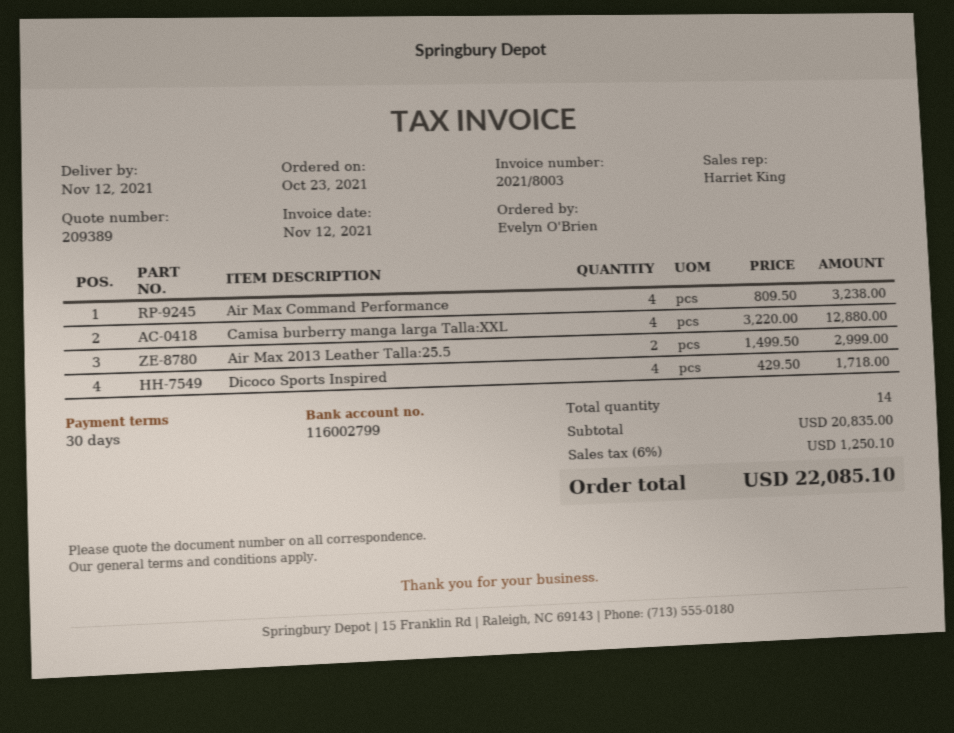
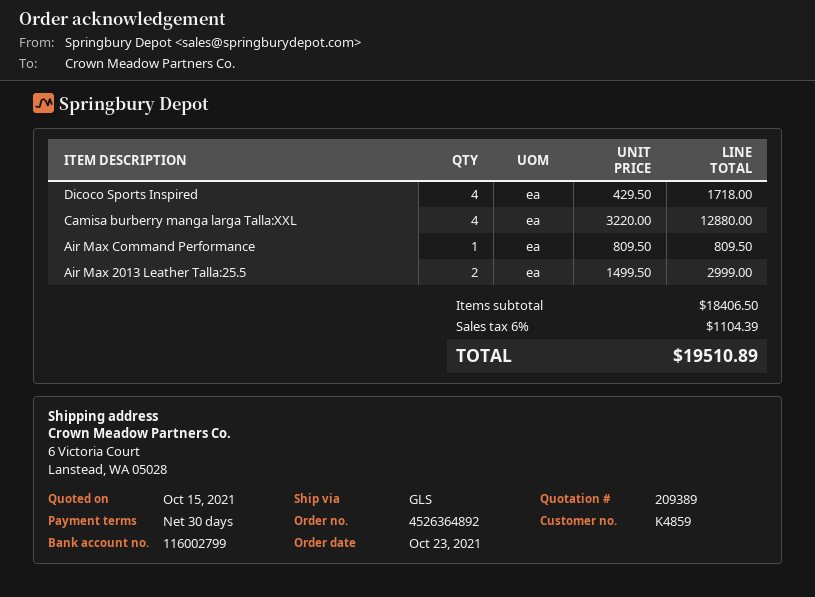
Air Max Command Performance: 4 x 809.50 = 3238.00 -> 1 x 809.50 = 809.50
subtotal: 20835.00 -> 18406.50
tax: 6% = 1250.10 -> 6% = 1104.39
total: 22085.10 -> 19510.89

